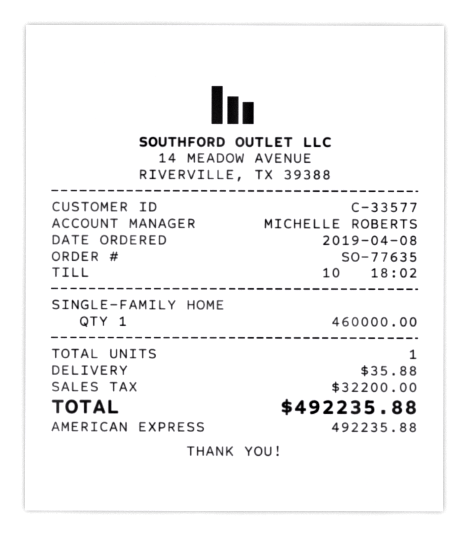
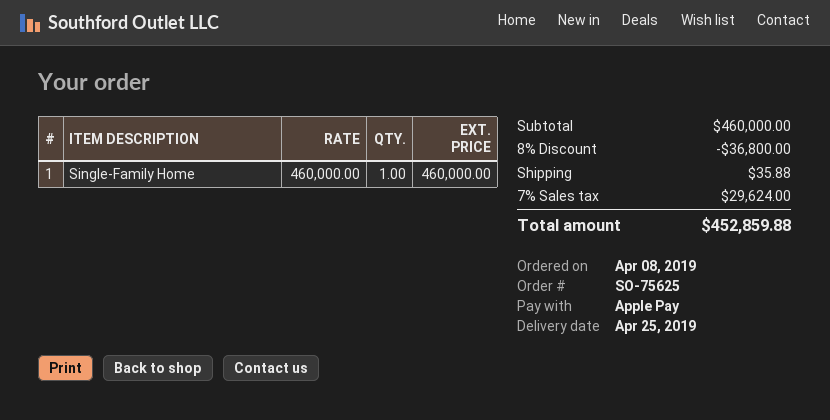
order number: SO-77635 -> SO-75625
payment method: American Express -> Apple Pay
discount: none -> 8% = 36800.00
tax: 32200.00 -> 29624.00
total: 492235.88 -> 452859.88

